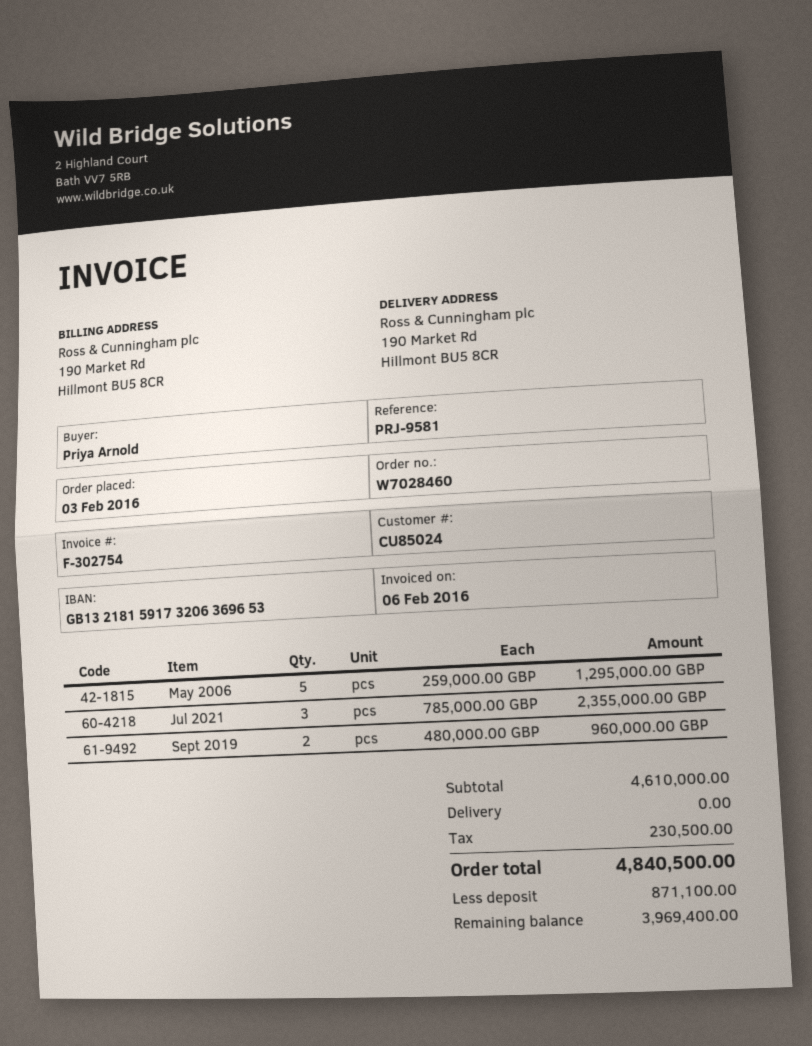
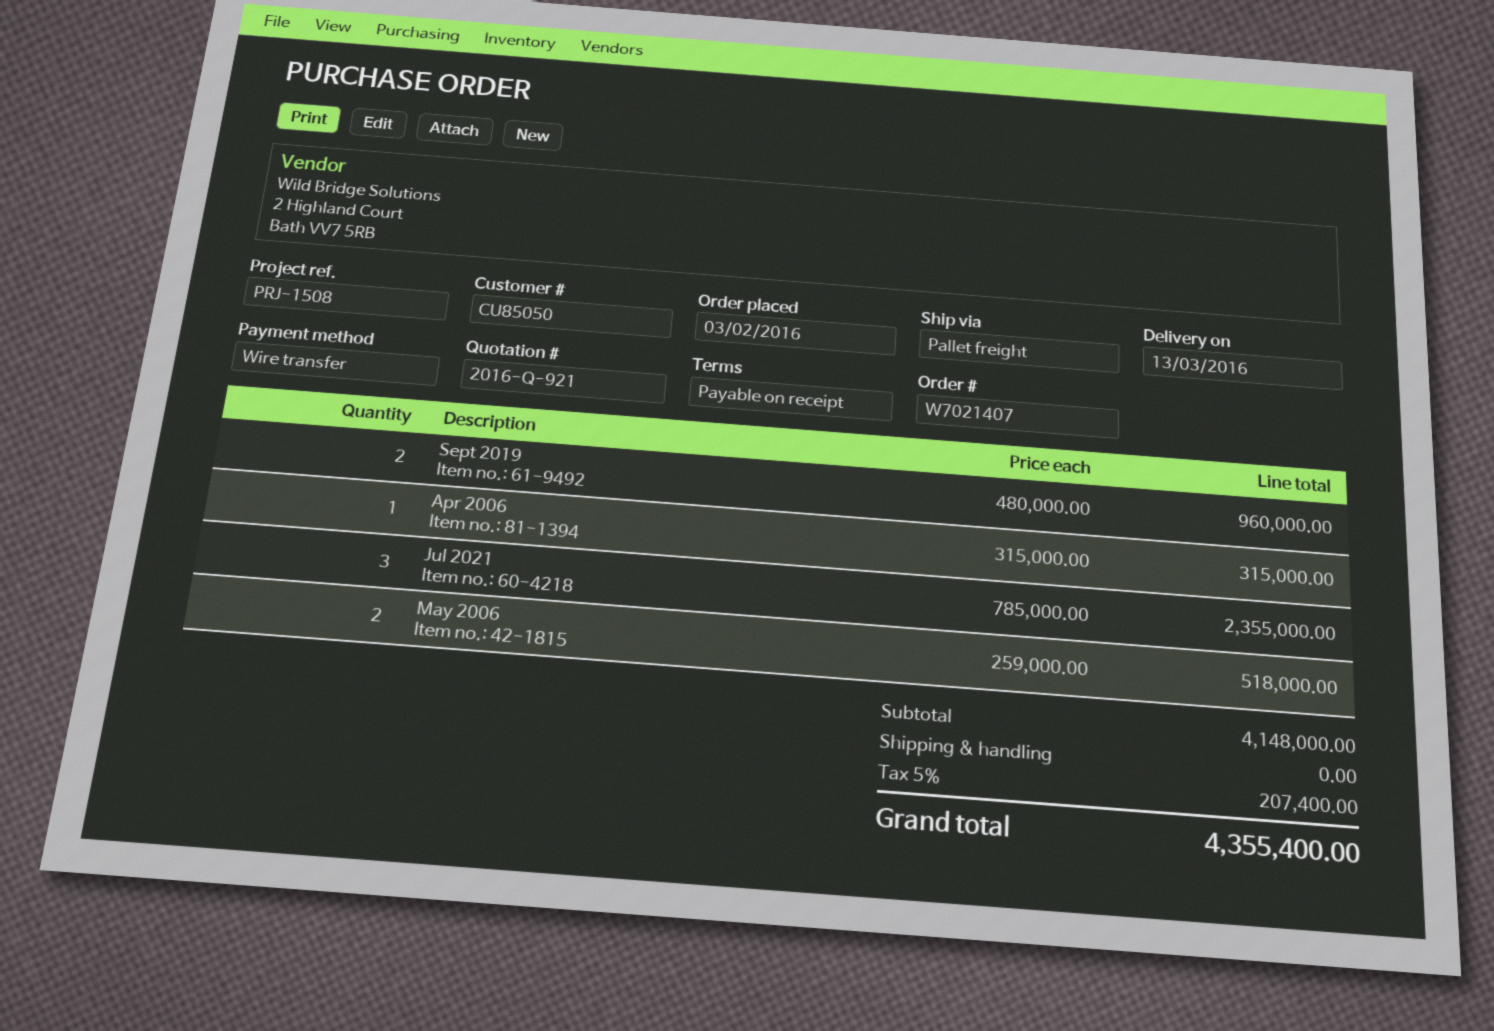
order number: W7028460 -> W7021407
customer number: CU85024 -> CU85050
reference: PRJ-9581 -> PRJ-1508
May 2006: 5 x 259000.00 = 1295000.00 -> 2 x 259000.00 = 518000.00
Apr 2006: none -> 1 x 315000.00 = 315000.00
subtotal: 4610000.00 -> 4148000.00
tax: 230500.00 -> 207400.00
total: 4840500.00 -> 4355400.00

